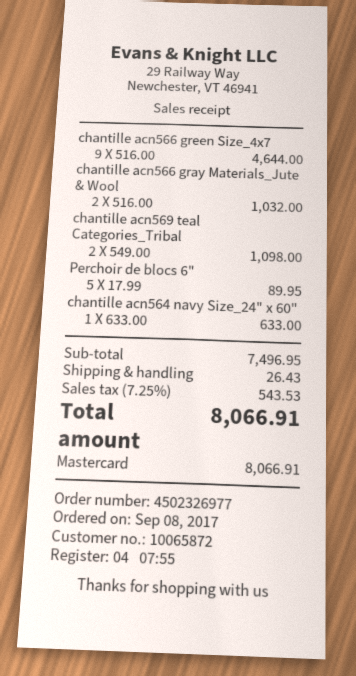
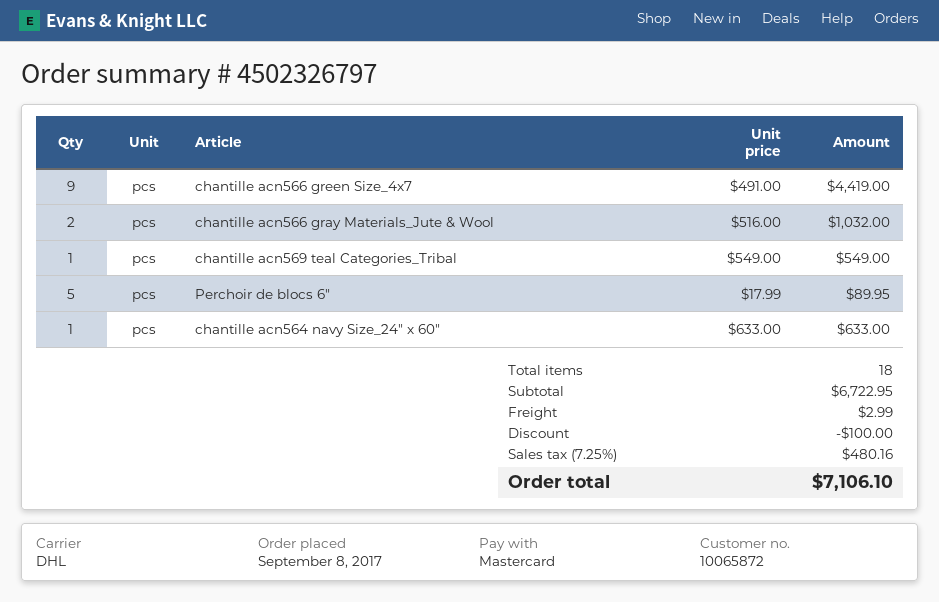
order number: 4502326977 -> 4502326797
chantille acn566 green Size_4x7: 9 x 516.00 = 4644.00 -> 9 x 491.00 = 4419.00
chantille acn569 teal Categories_Tribal: 2 x 549.00 = 1098.00 -> 1 x 549.00 = 549.00
subtotal: 7496.95 -> 6722.95
discount: none -> 100.00
shipping: 26.43 -> 2.99
tax: 7.25% = 543.53 -> 7.25% = 480.16
total: 8066.91 -> 7106.10

